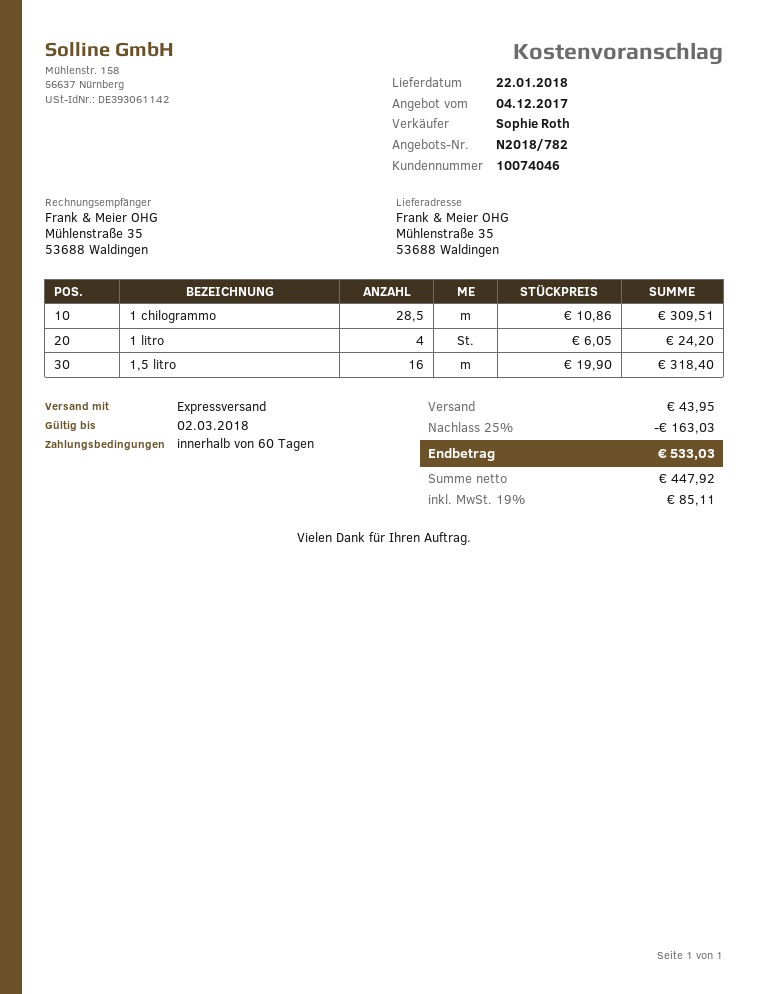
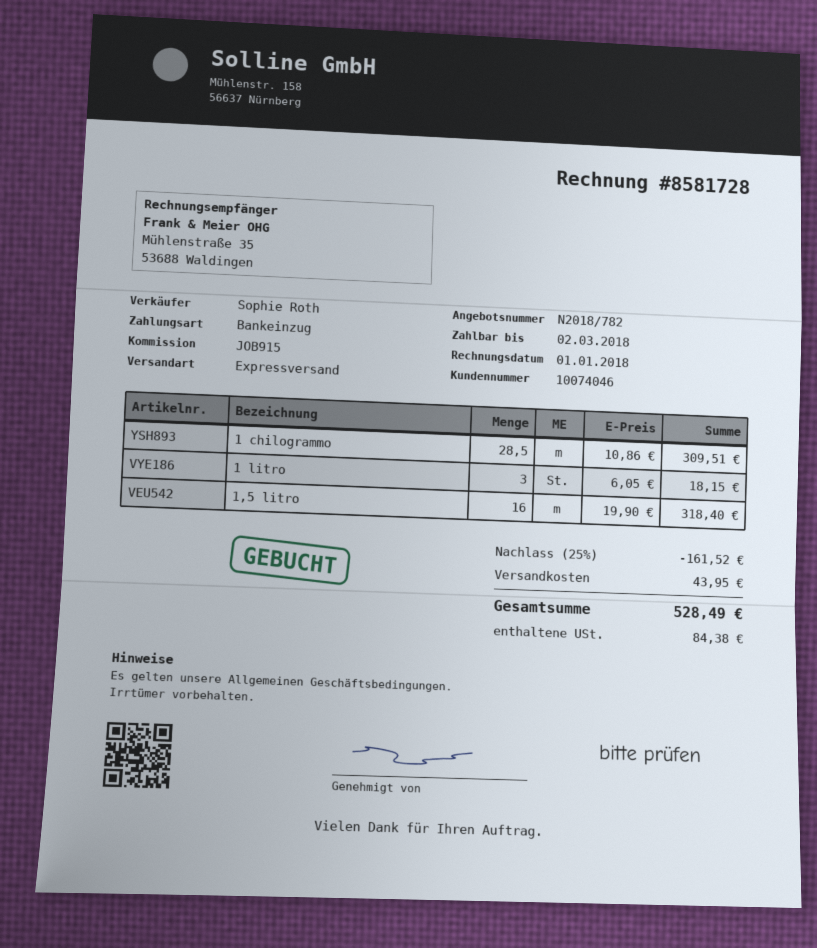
1 litro: 4 x 6.05 = 24.20 -> 3 x 6.05 = 18.15
discount: 25% = 163.03 -> 25% = 161.52
tax: 85.11 -> 84.38
total: 533.03 -> 528.49

